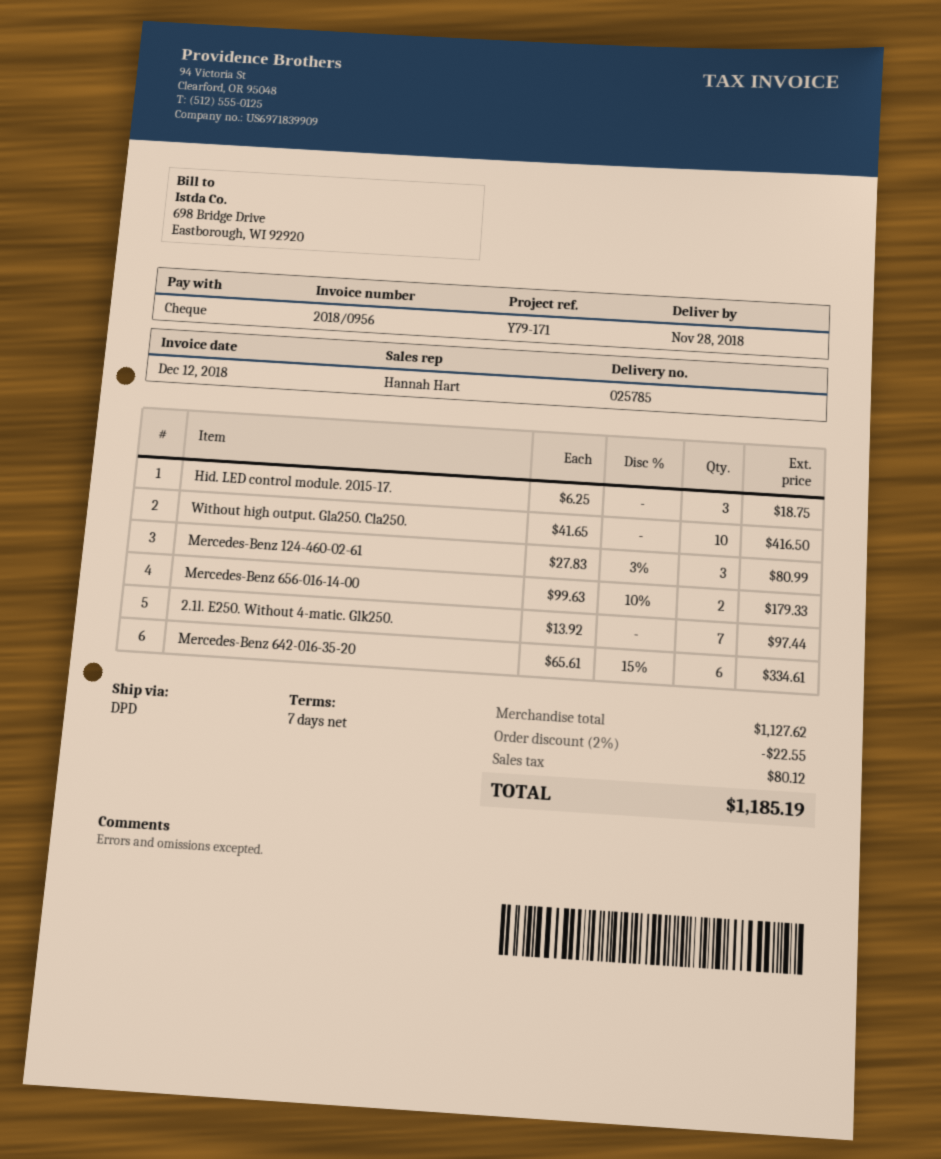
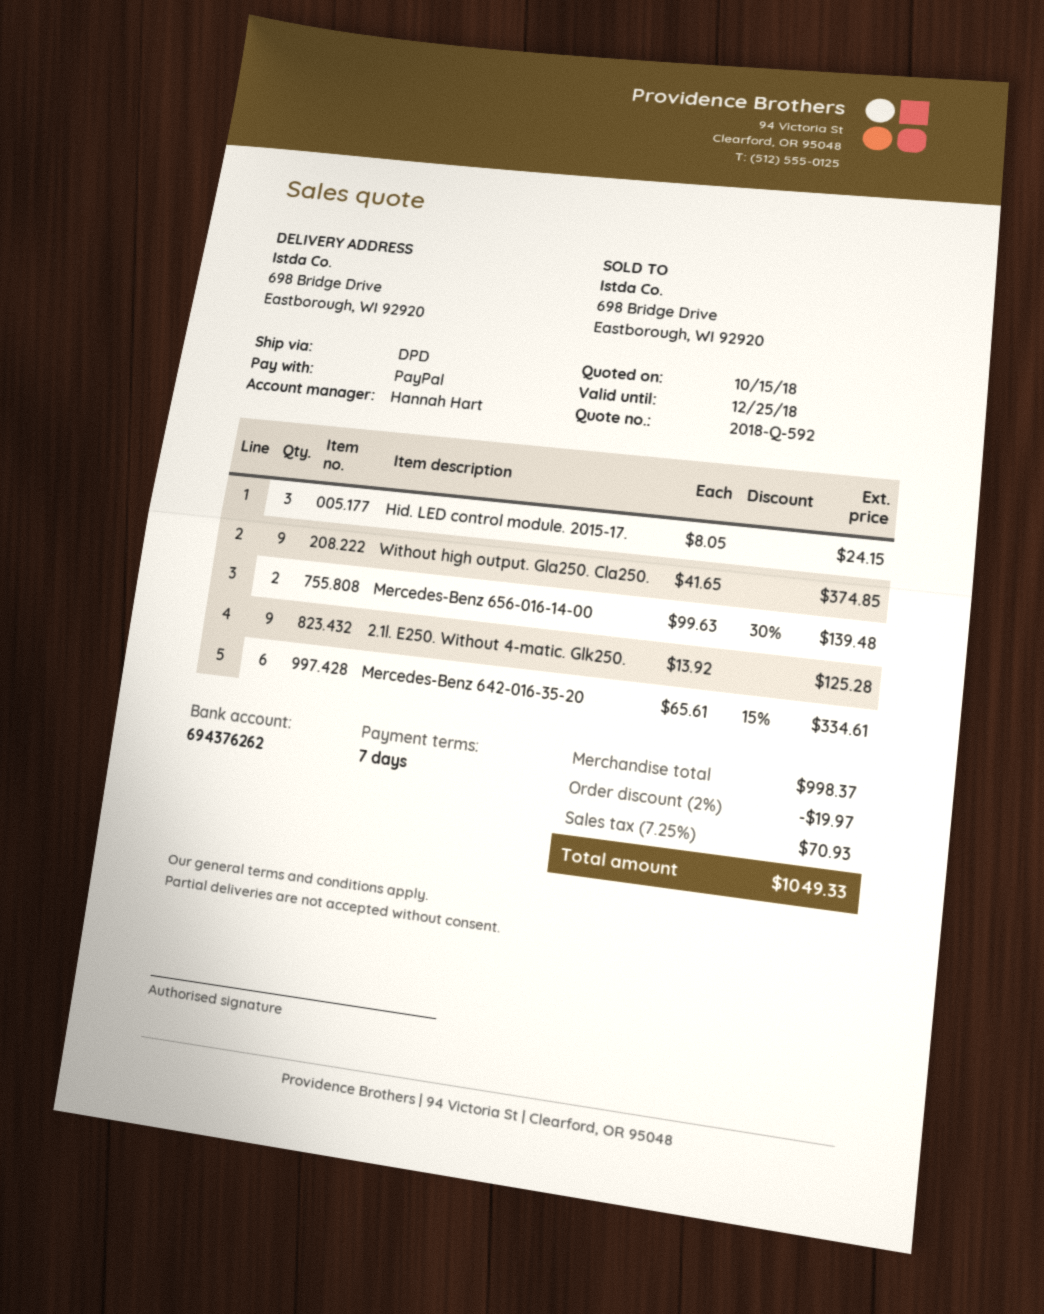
payment method: cheque -> PayPal
Hid. LED control module. 2015-17.: 3 x 6.25 = 18.75 -> 3 x 8.05 = 24.15
Without high output. Gla250. Cla250.: 10 x 41.65 = 416.50 -> 9 x 41.65 = 374.85
Mercedes-Benz 124-460-02-61: 3 x 27.83 - 3% = 80.99 -> none
Mercedes-Benz 656-016-14-00: 2 x 99.63 - 10% = 179.33 -> 2 x 99.63 - 30% = 139.48
2.1l. E250. Without 4-matic. Glk250.: 7 x 13.92 = 97.44 -> 9 x 13.92 = 125.28
subtotal: 1127.62 -> 998.37
discount: 2% = 22.55 -> 2% = 19.97
tax: 80.12 -> 70.93
total: 1185.19 -> 1049.33

